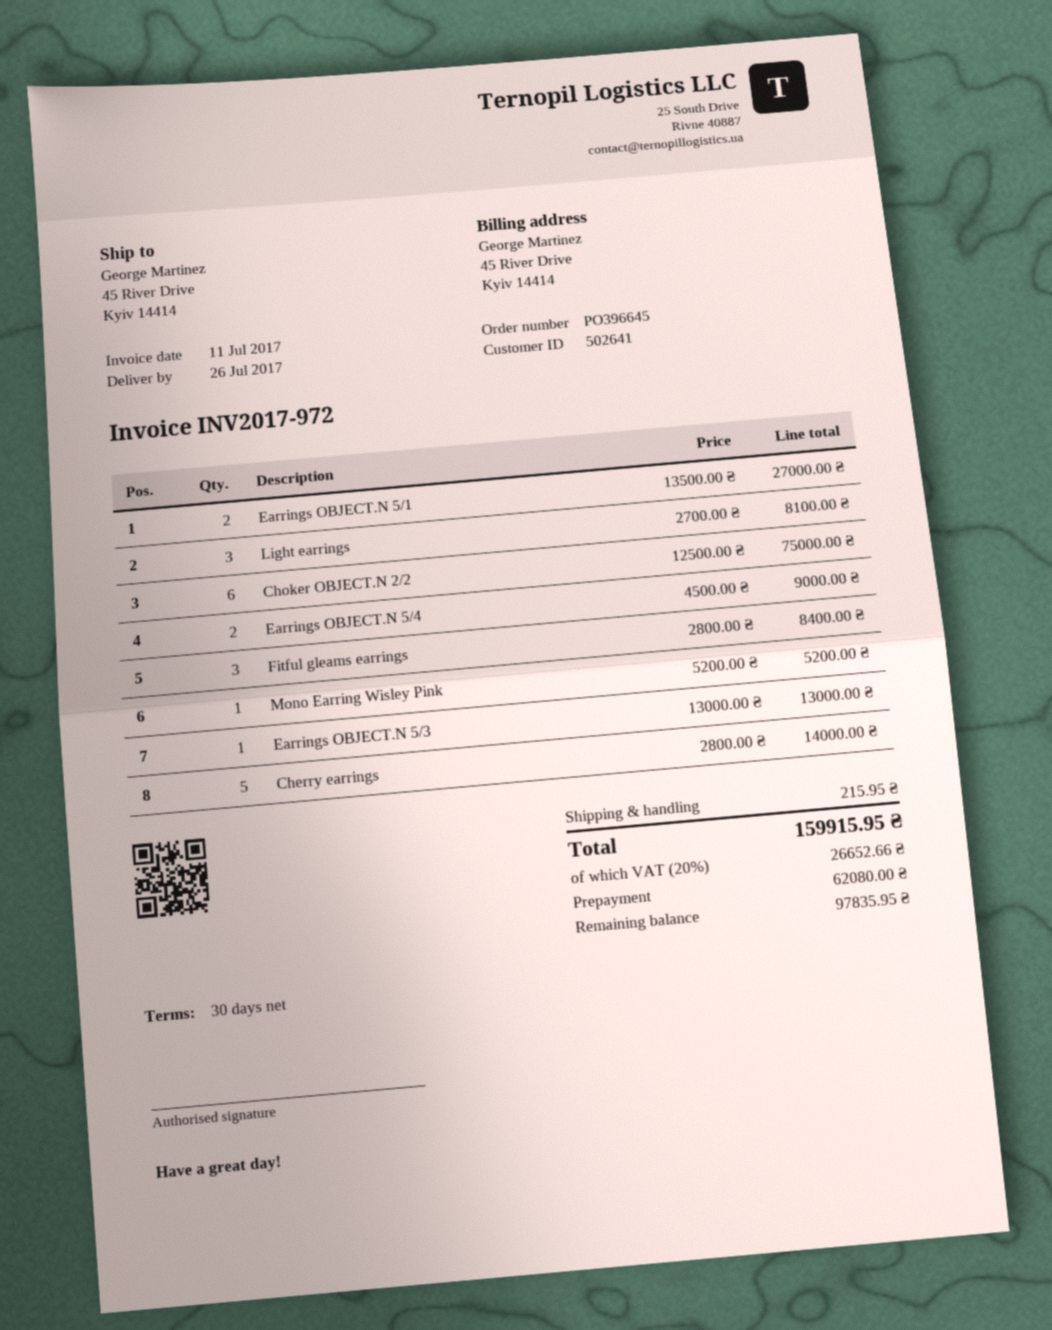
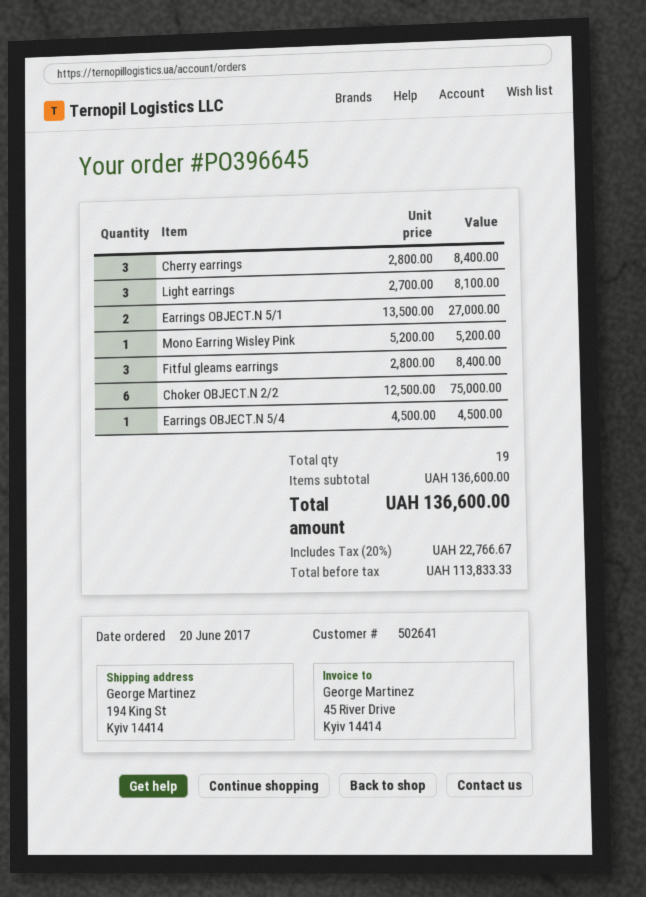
ship to: 45 River Drive, Kyiv 14414 -> 194 King St, Kyiv 14414
Earrings OBJECT.N 5/4: 2 x 4500.00 = 9000.00 -> 1 x 4500.00 = 4500.00
Earrings OBJECT.N 5/3: 1 x 13000.00 = 13000.00 -> none
Cherry earrings: 5 x 2800.00 = 14000.00 -> 3 x 2800.00 = 8400.00
shipping: 215.95 -> none
tax: 20% = 26652.66 -> 20% = 22766.67
total: 159915.95 -> 136600.00

